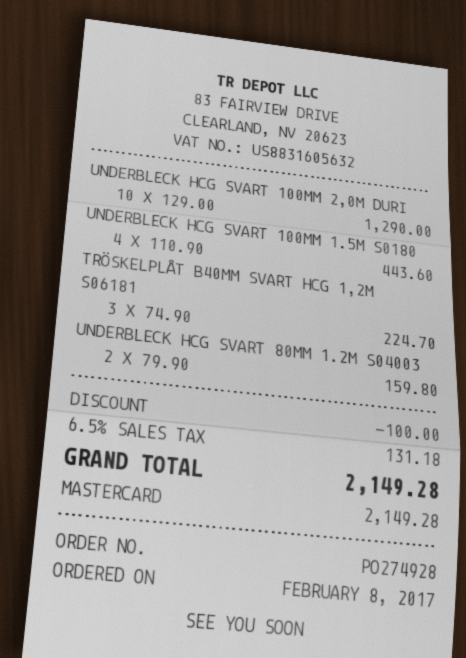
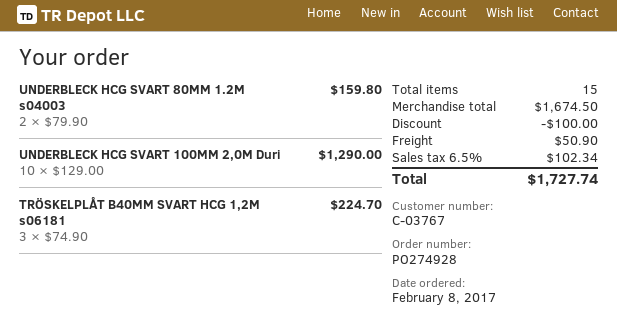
UNDERBLECK HCG SVART 100MM 1.5M S0180: 4 x 110.90 = 443.60 -> none
shipping: none -> 50.90
tax: 6.5% = 131.18 -> 6.5% = 102.34
total: 2149.28 -> 1727.74

